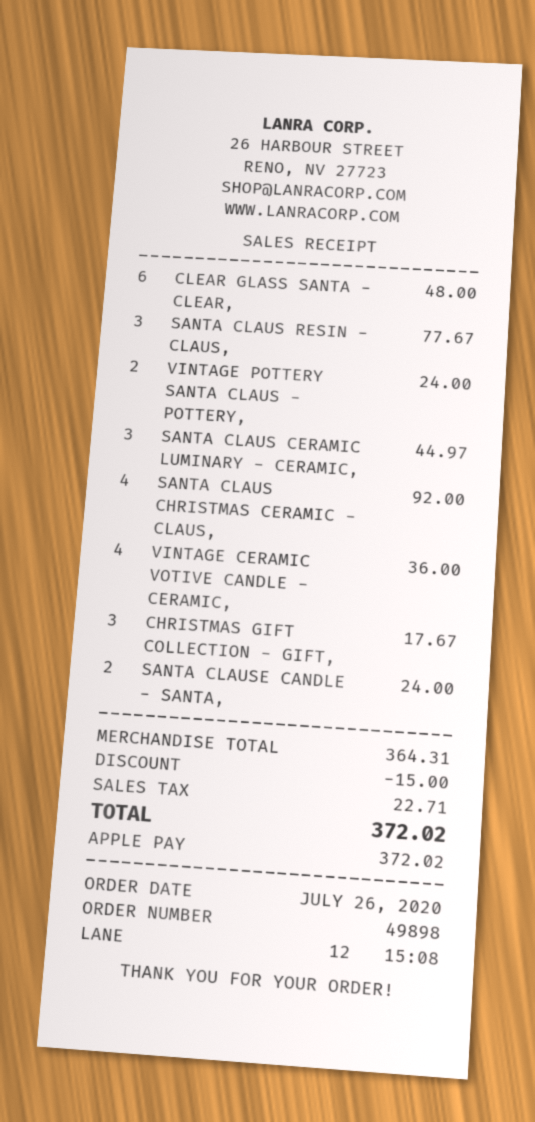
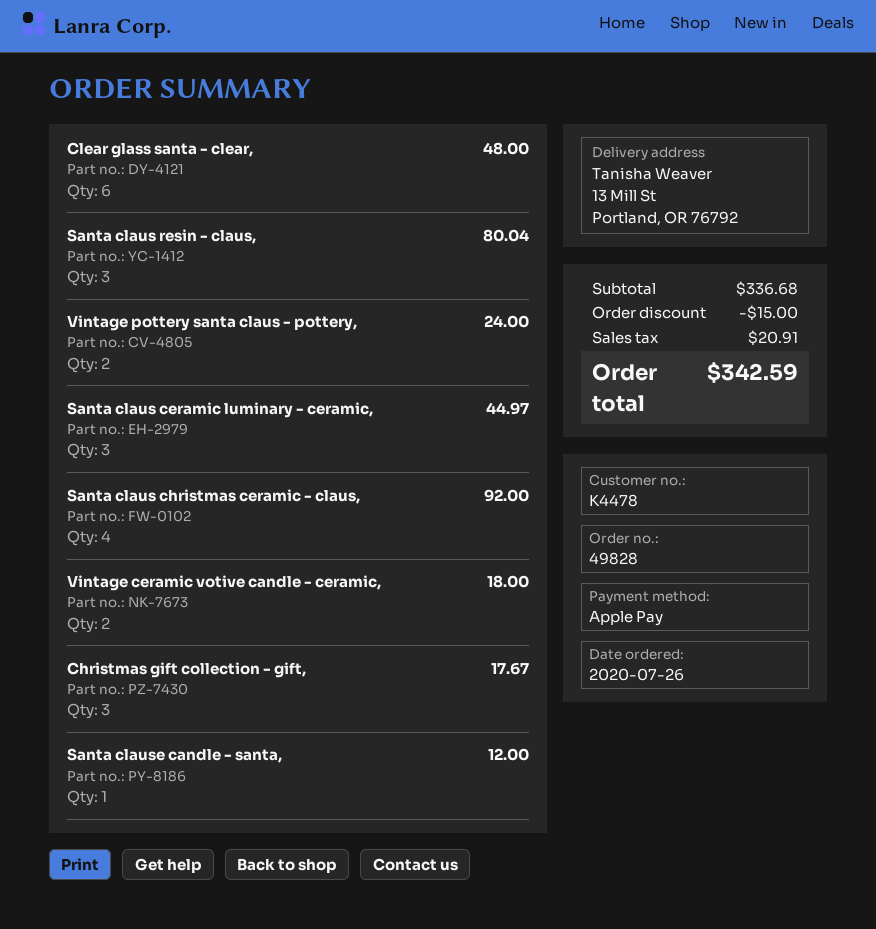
order number: 49898 -> 49828
SANTA CLAUS RESIN - CLAUS,: 3 for 77.67 -> 3 for 80.04
VINTAGE CERAMIC VOTIVE CANDLE - CERAMIC,: 4 for 36.00 -> 2 for 18.00
SANTA CLAUSE CANDLE - SANTA,: 2 for 24.00 -> 1 for 12.00
subtotal: 364.31 -> 336.68
tax: 22.71 -> 20.91
total: 372.02 -> 342.59

